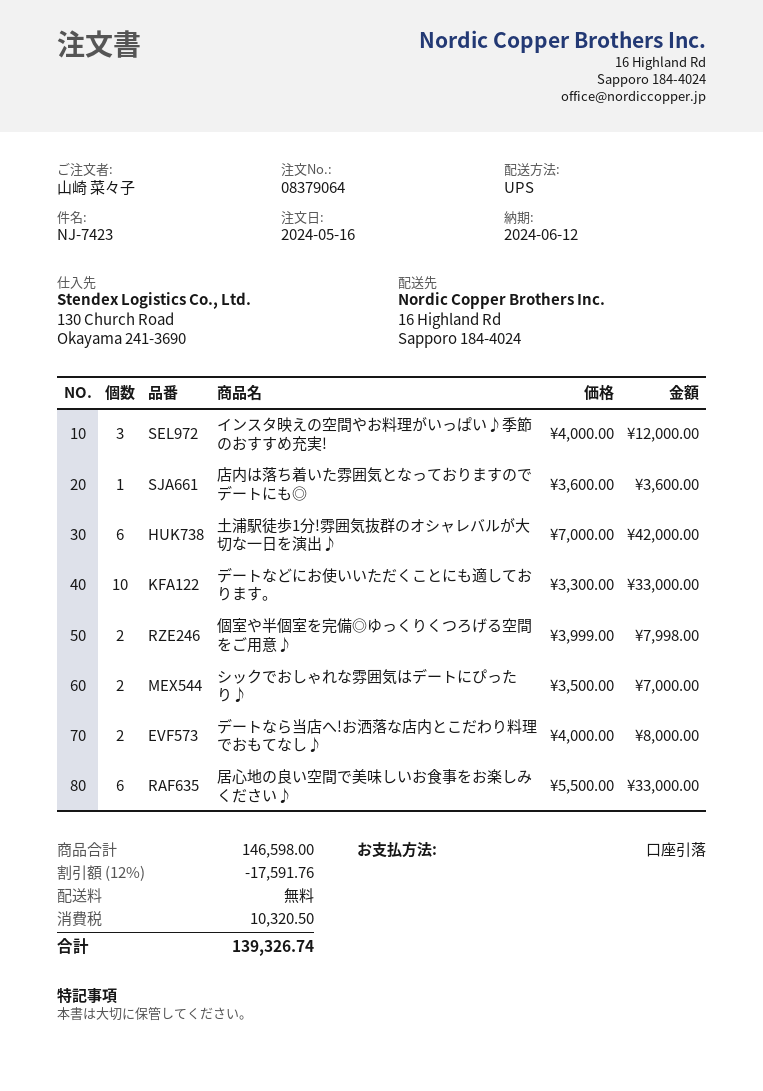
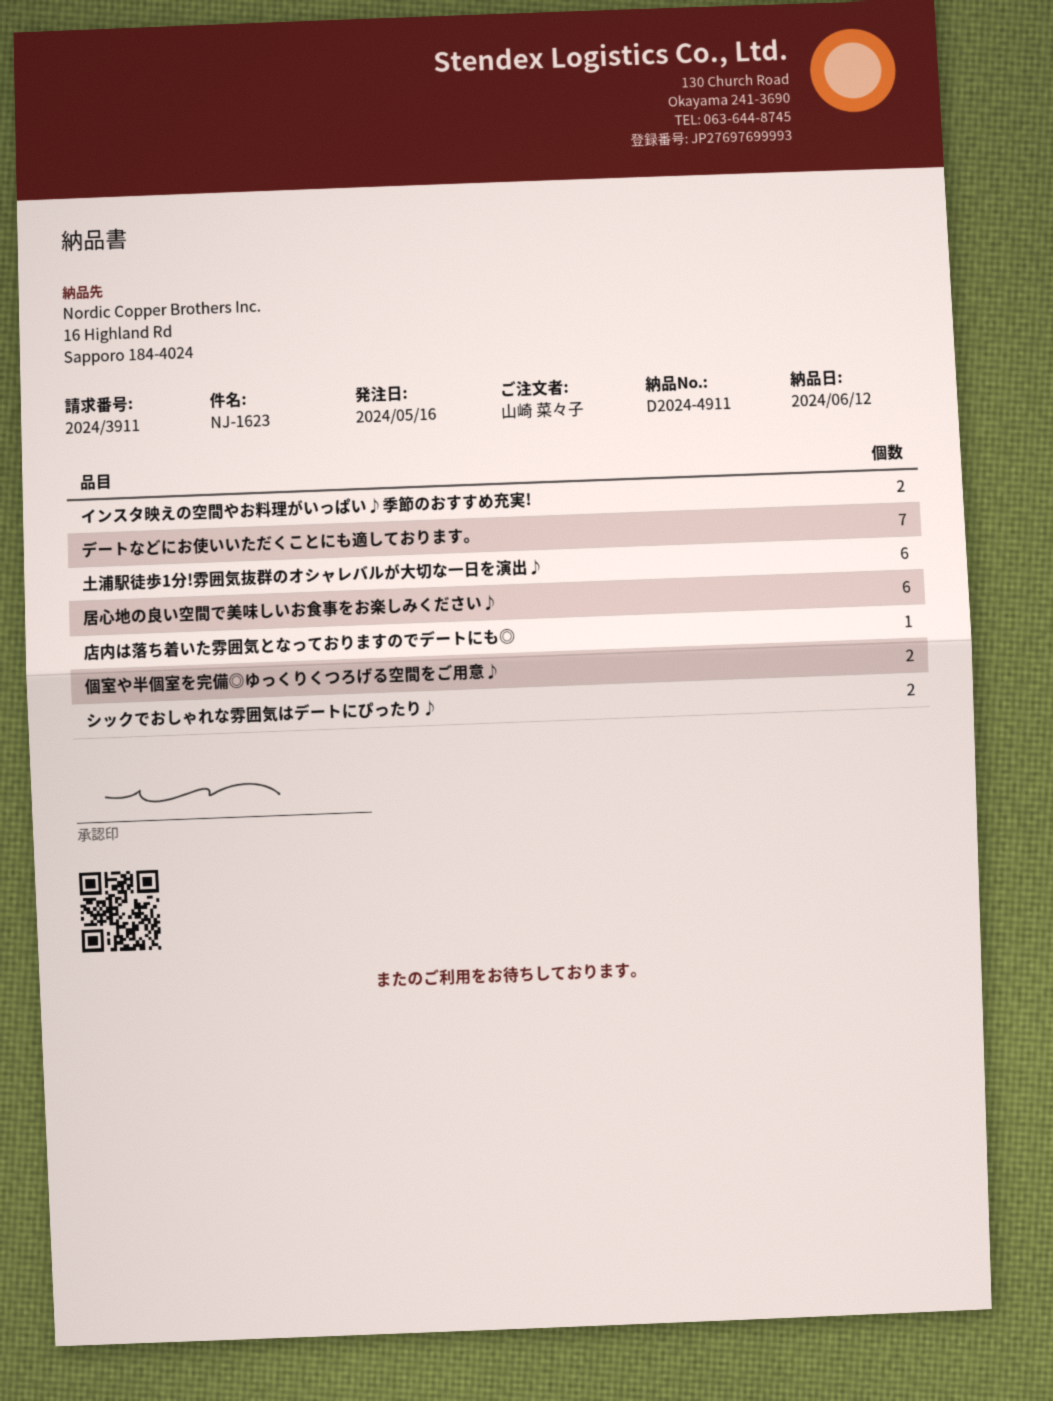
reference: NJ-7423 -> NJ-1623
インスタ映えの空間やお料理がいっぱい♪季節のおすすめ充実!: 3 -> 2
デートなどにお使いいただくことにも適しております。: 10 -> 7
デートなら当店へ!お洒落な店内とこだわり料理でおもてなし♪: 2 -> none

